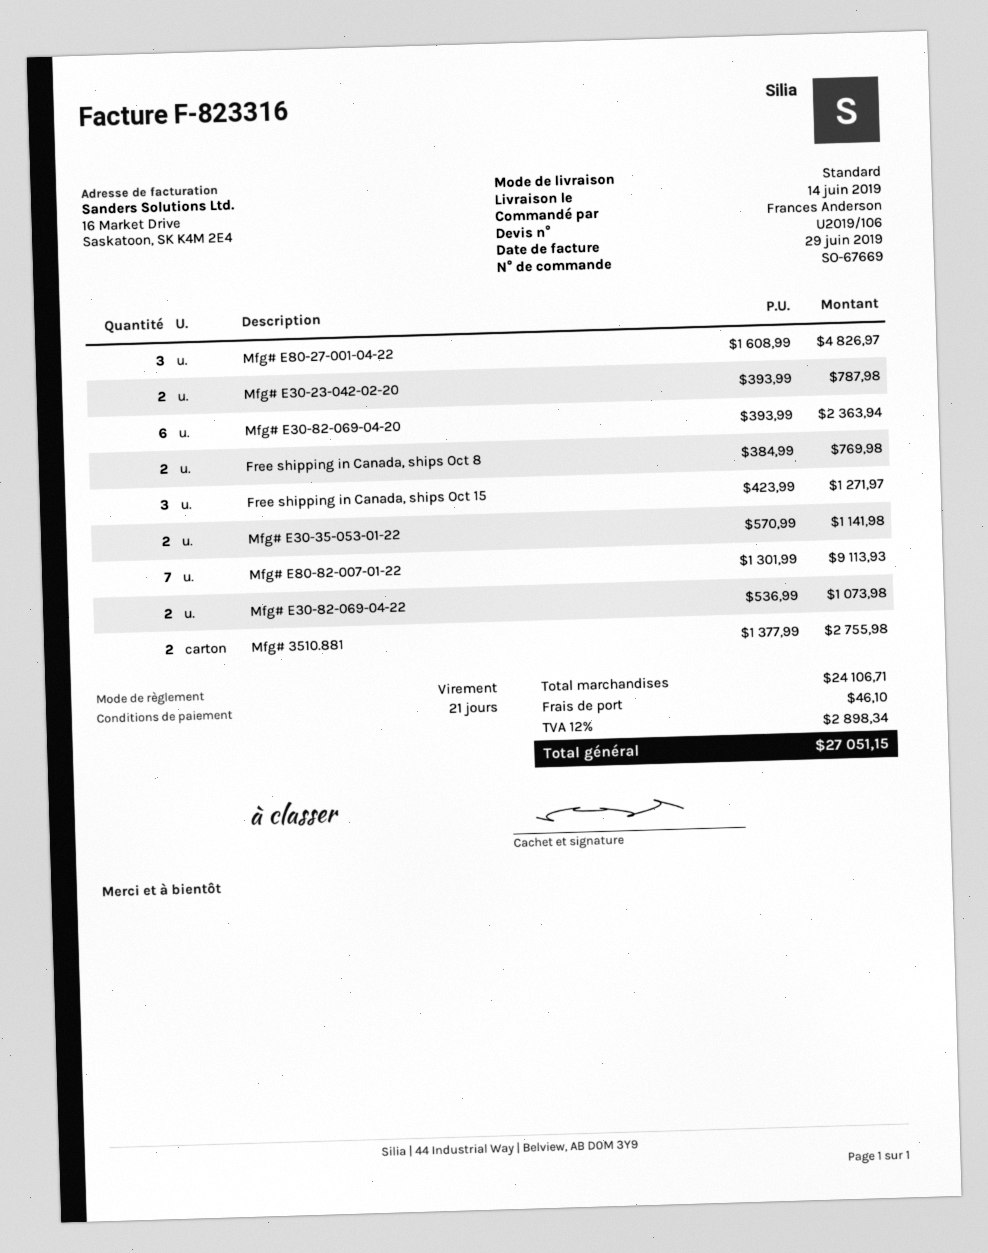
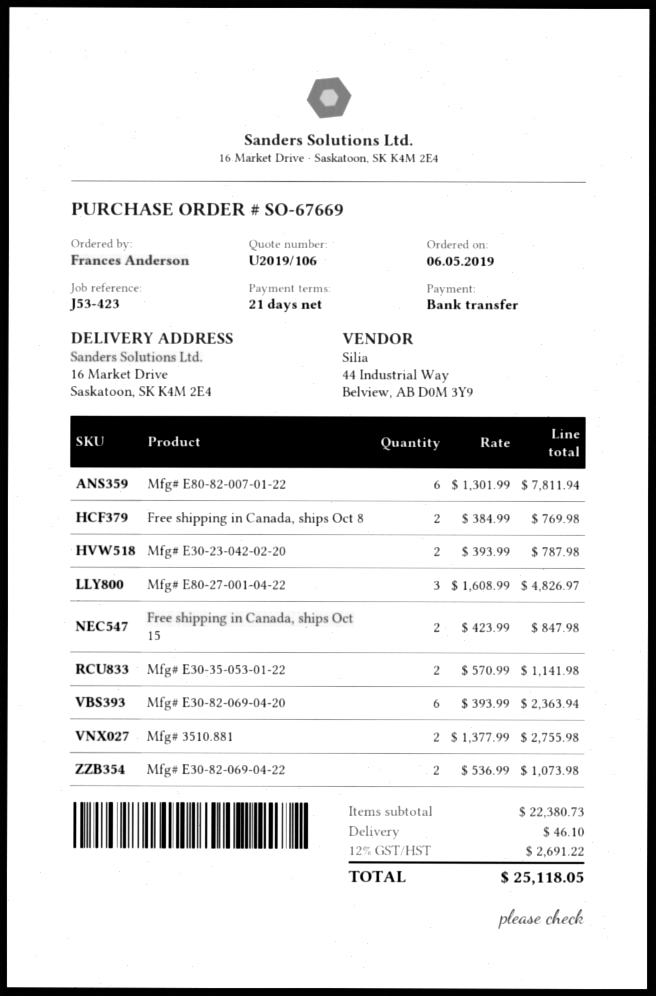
Free shipping in Canada, ships Oct 15: 3 x 423.99 = 1271.97 -> 2 x 423.99 = 847.98
Mfg# E80-82-007-01-22: 7 x 1301.99 = 9113.93 -> 6 x 1301.99 = 7811.94
subtotal: 24106.71 -> 22380.73
tax: 12% = 2898.34 -> 12% = 2691.22
total: 27051.15 -> 25118.05

